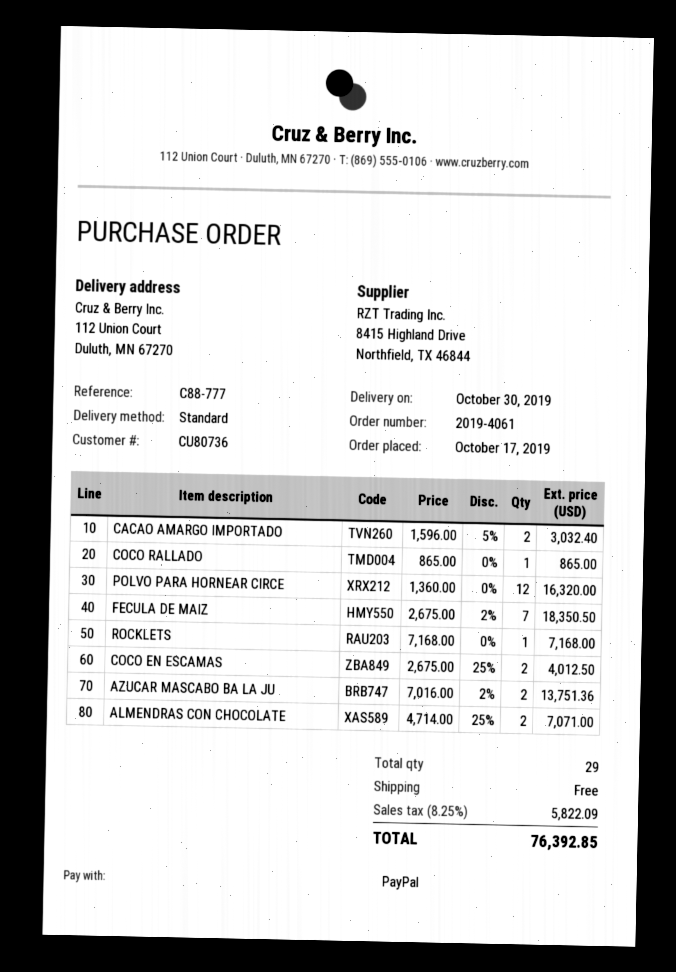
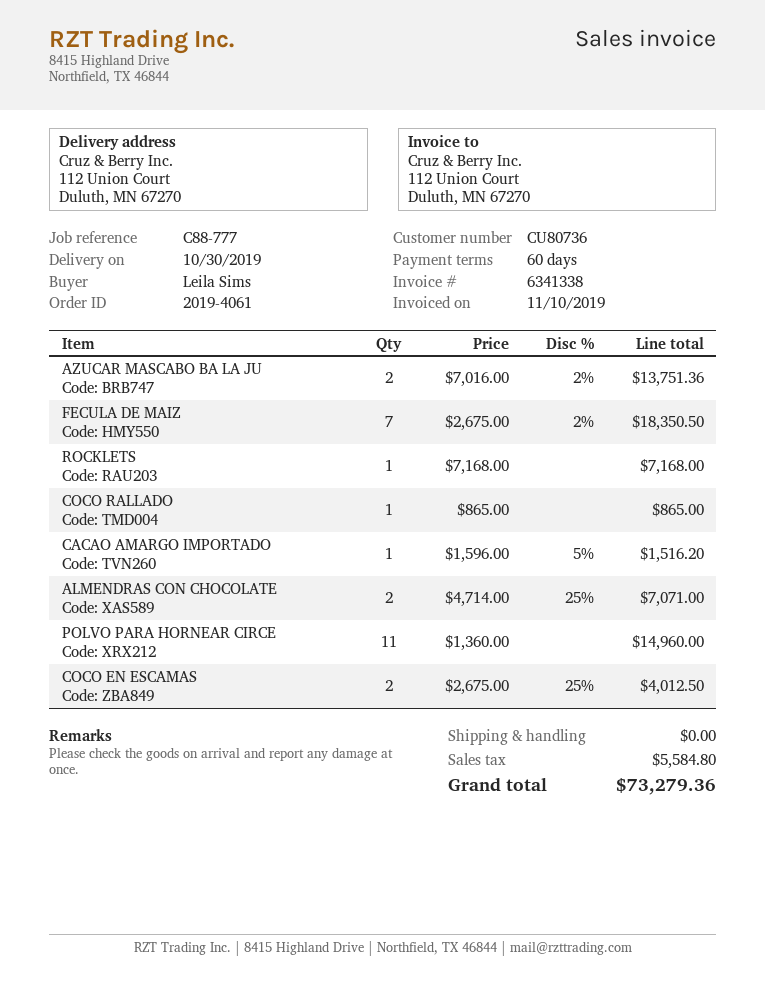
CACAO AMARGO IMPORTADO: 2 x 1596.00 - 5% = 3032.40 -> 1 x 1596.00 - 5% = 1516.20
POLVO PARA HORNEAR CIRCE: 12 x 1360.00 = 16320.00 -> 11 x 1360.00 = 14960.00
tax: 5822.09 -> 5584.80
total: 76392.85 -> 73279.36

